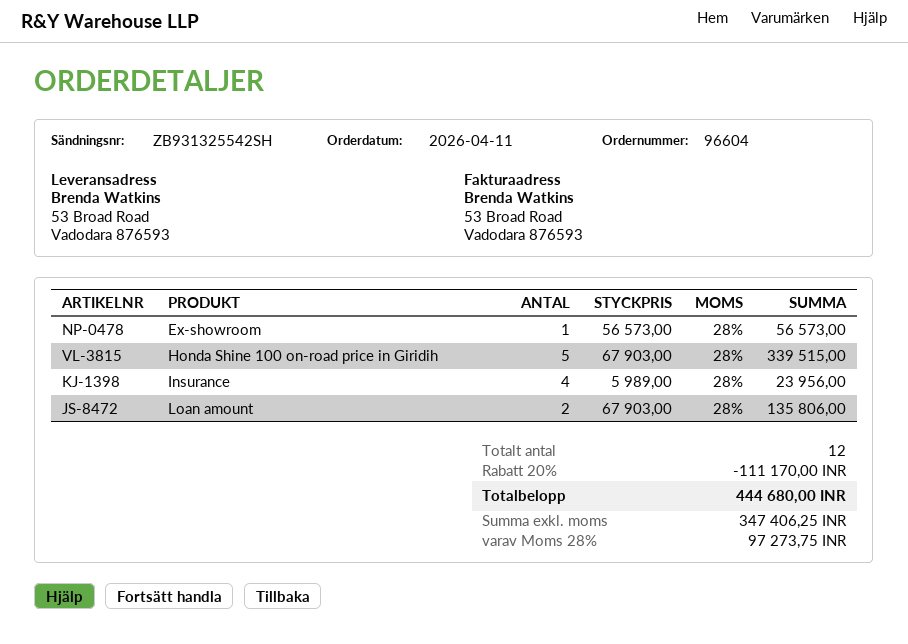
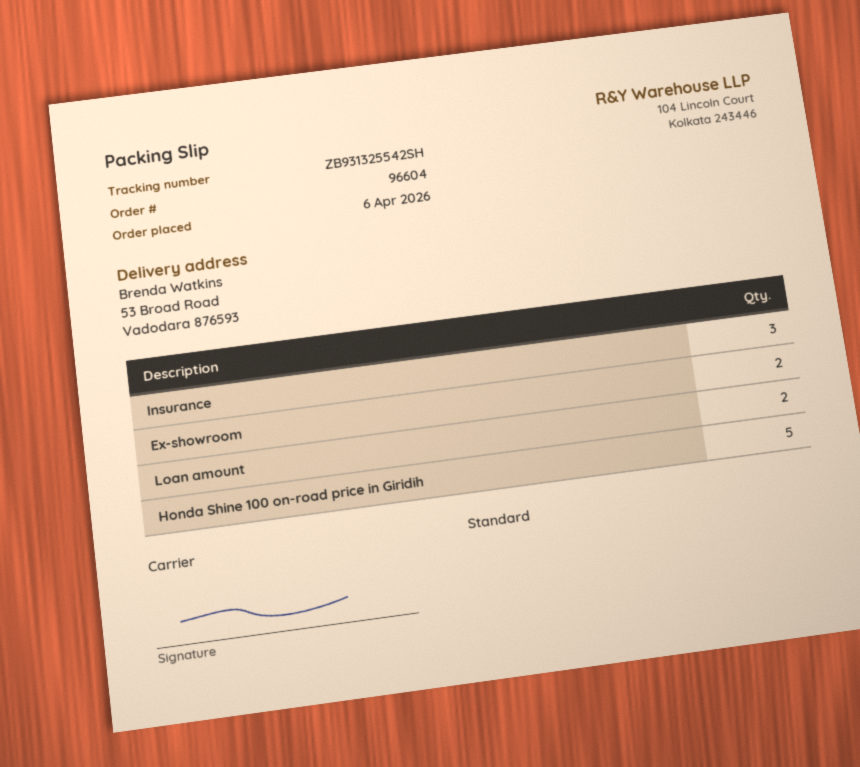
order date: 2026-04-11 -> 2026-04-06
Ex-showroom: 1 -> 2
Insurance: 4 -> 3

